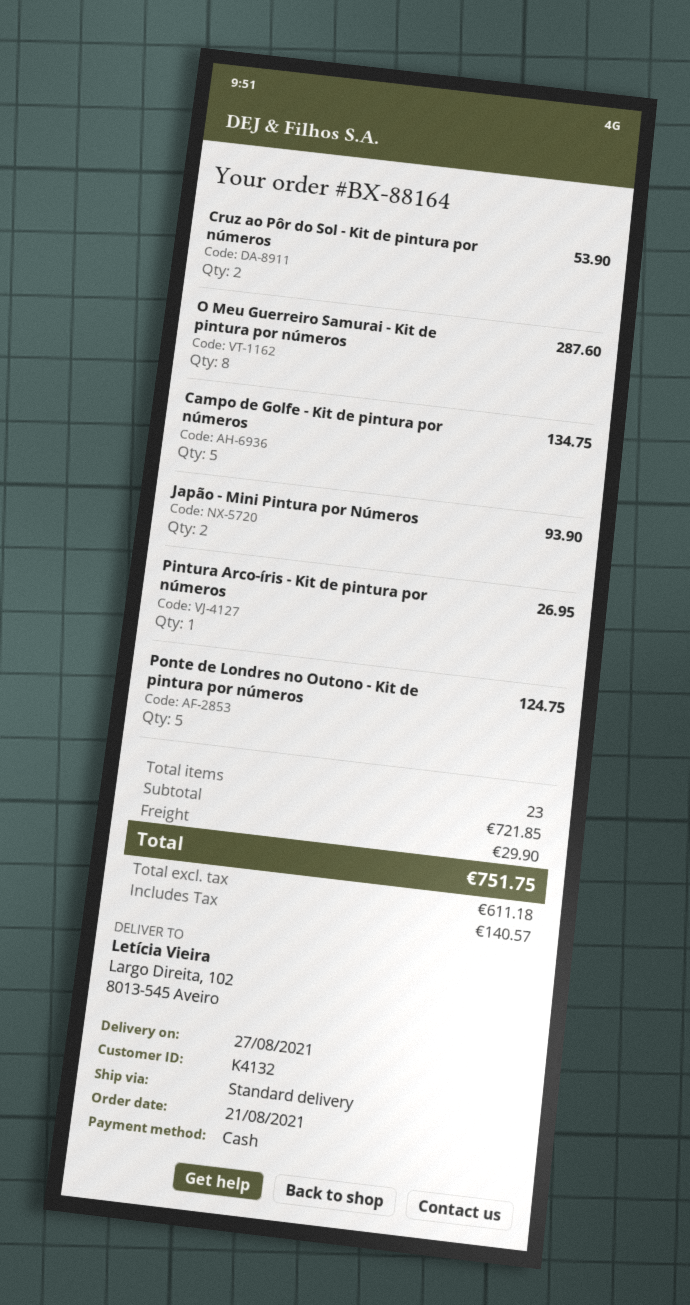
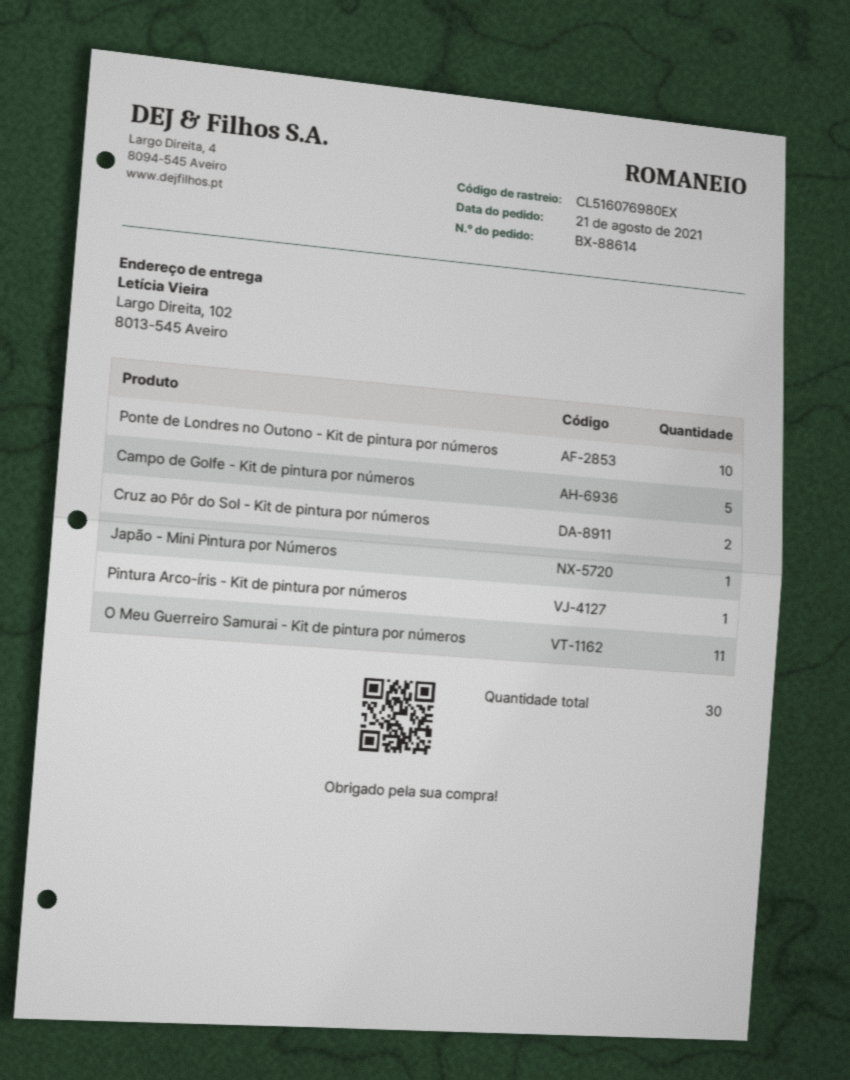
order number: BX-88164 -> BX-88614
O Meu Guerreiro Samurai - Kit de pintura por números: 8 -> 11
Japão - Mini Pintura por Números: 2 -> 1
Ponte de Londres no Outono - Kit de pintura por números: 5 -> 10
total quantity: 23 -> 30

